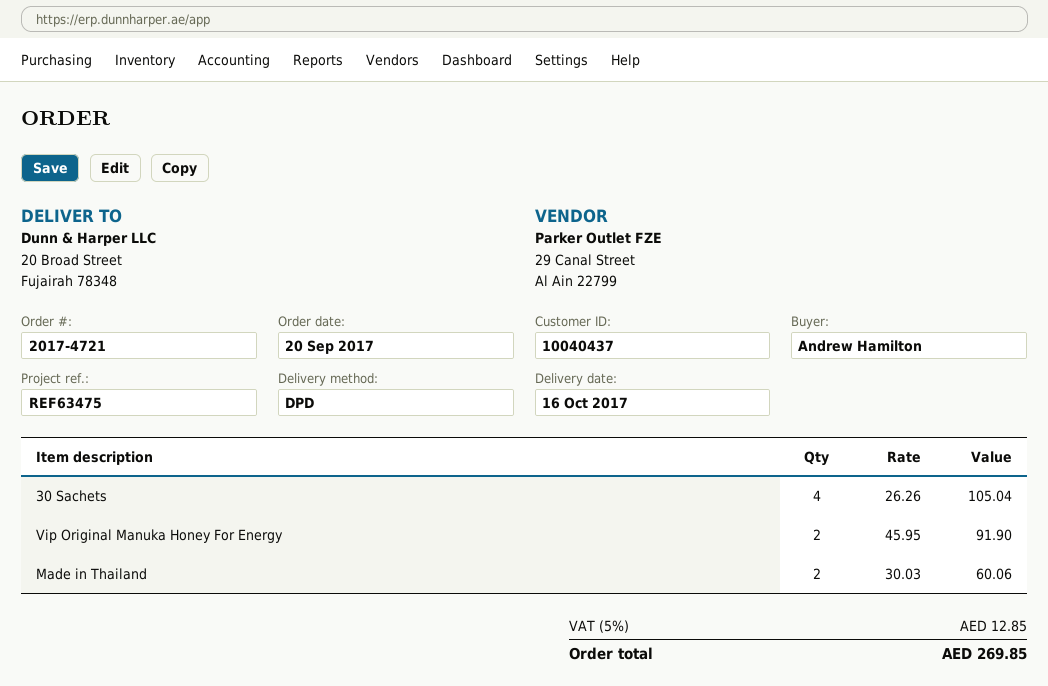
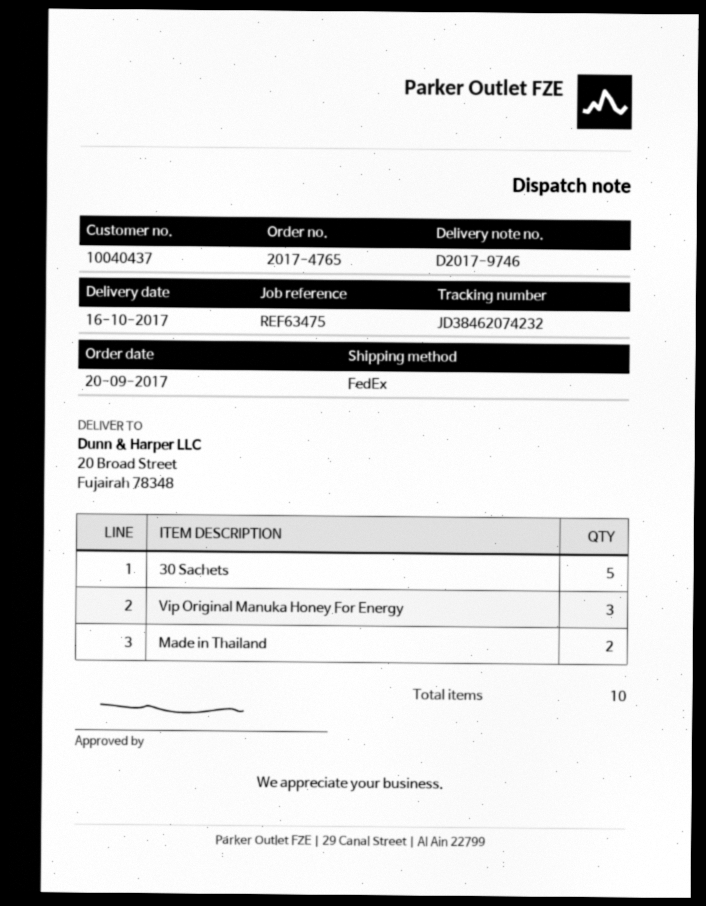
order number: 2017-4721 -> 2017-4765
shipping method: DPD -> FedEx
30 Sachets: 4 -> 5
Vip Original Manuka Honey For Energy: 2 -> 3

